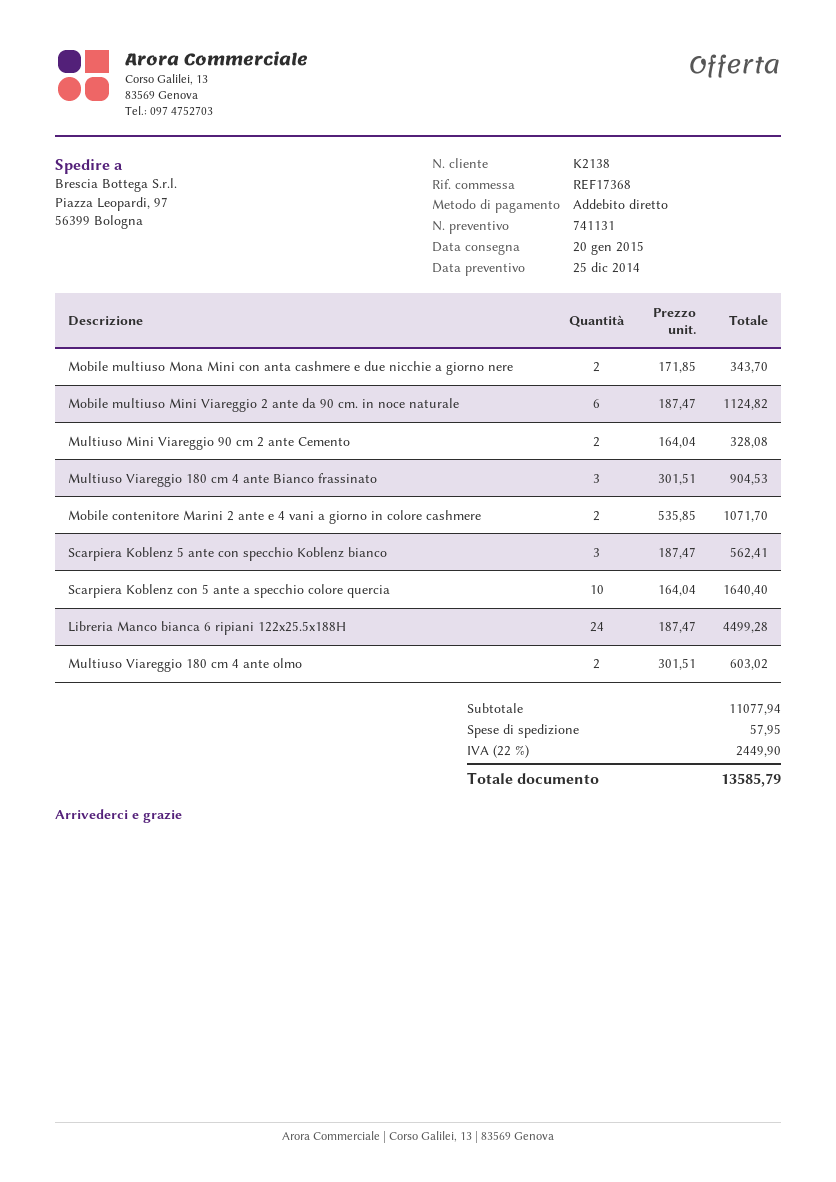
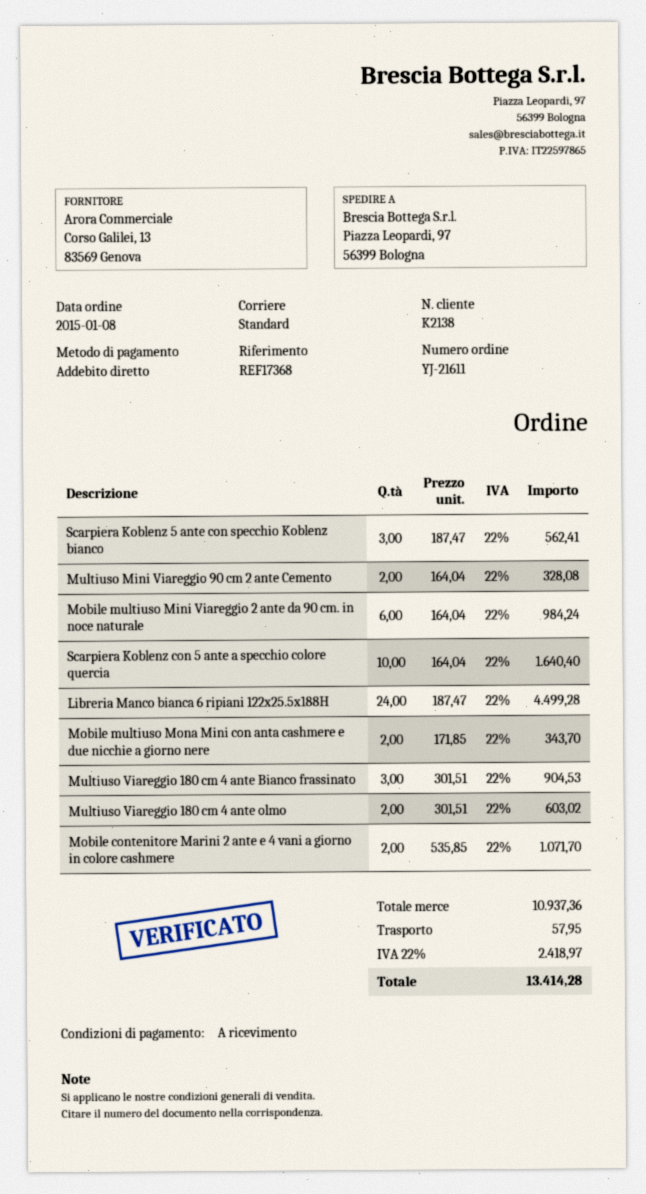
Mobile multiuso Mini Viareggio 2 ante da 90 cm. in noce naturale: 6 x 187.47 = 1124.82 -> 6 x 164.04 = 984.24
subtotal: 11077.94 -> 10937.36
tax: 22% = 2449.90 -> 22% = 2418.97
total: 13585.79 -> 13414.28

